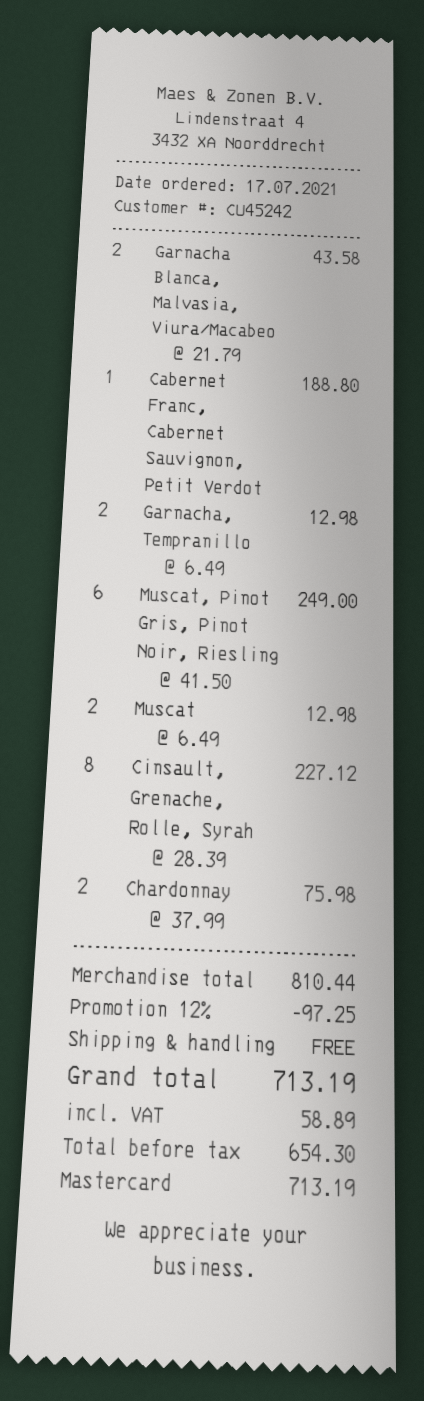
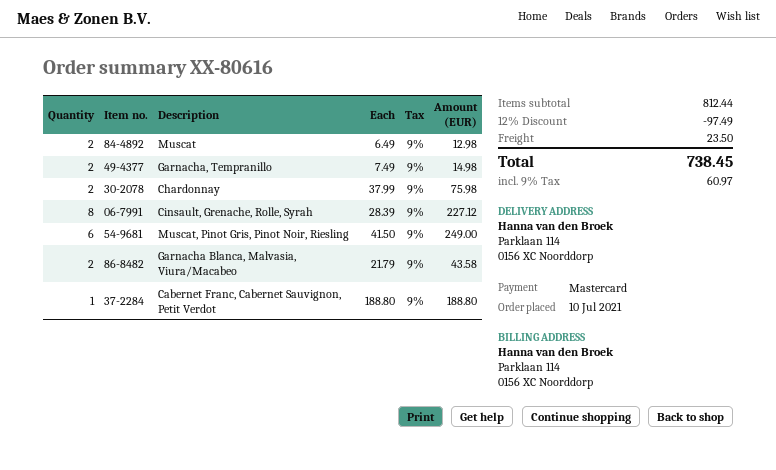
order date: 2021-07-17 -> 2021-07-10
Garnacha, Tempranillo: 2 x 6.49 = 12.98 -> 2 x 7.49 = 14.98
subtotal: 810.44 -> 812.44
discount: 12% = 97.25 -> 12% = 97.49
shipping: 0.00 -> 23.50
tax: 58.89 -> 60.97
total: 713.19 -> 738.45

